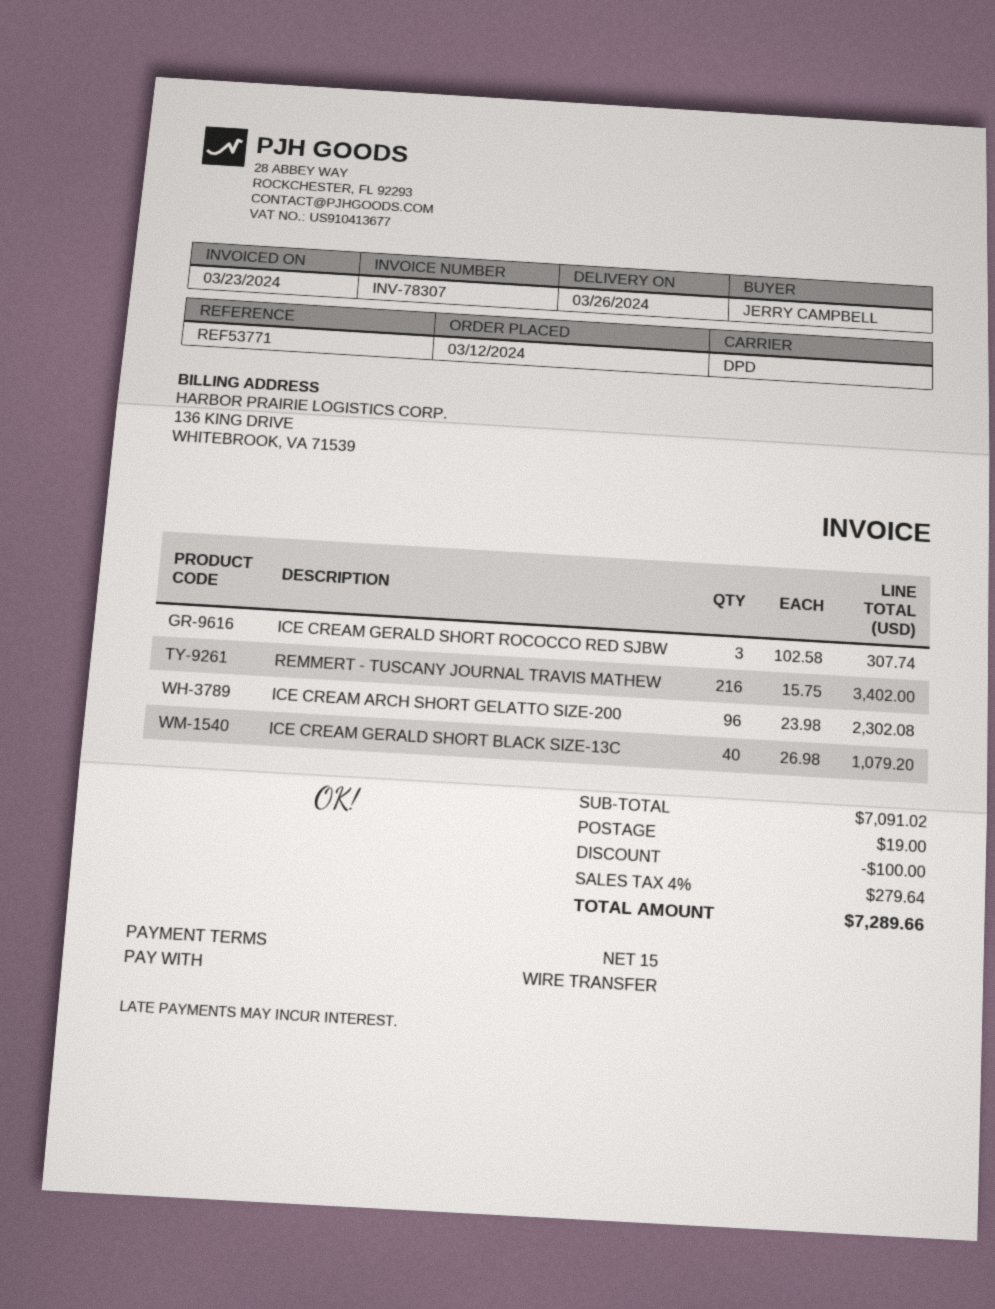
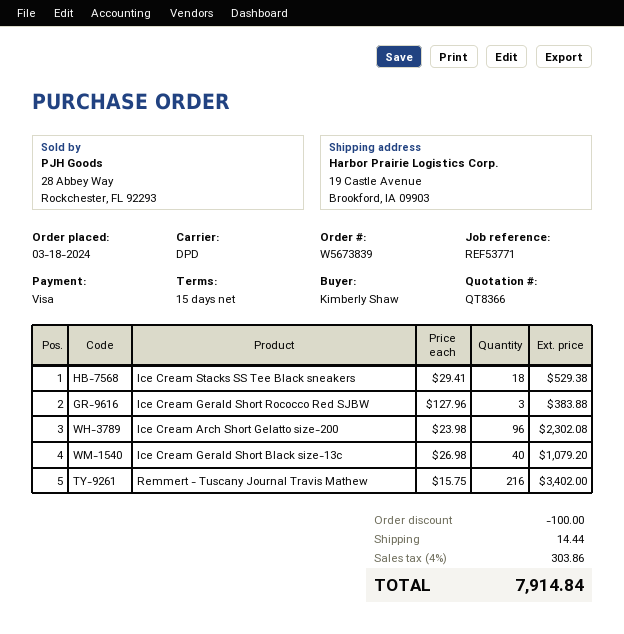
order date: 2024-03-12 -> 2024-03-18
ordered by: JERRY CAMPBELL -> Kimberly Shaw
payment method: bank transfer -> Visa
ICE CREAM GERALD SHORT ROCOCCO RED SJBW: 3 x 102.58 = 307.74 -> 3 x 127.96 = 383.88
Ice Cream Stacks SS Tee Black sneakers: none -> 18 x 29.41 = 529.38
shipping: 19.00 -> 14.44
tax: 4% = 279.64 -> 4% = 303.86
total: 7289.66 -> 7914.84

